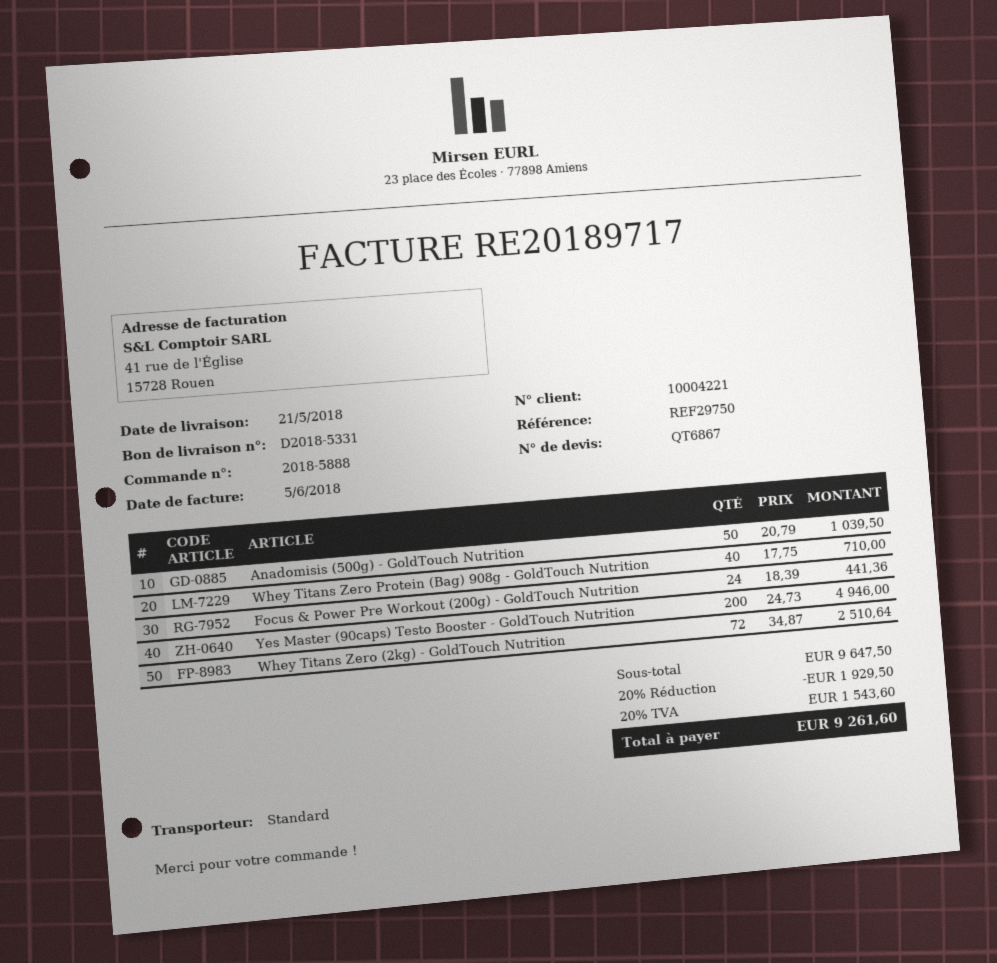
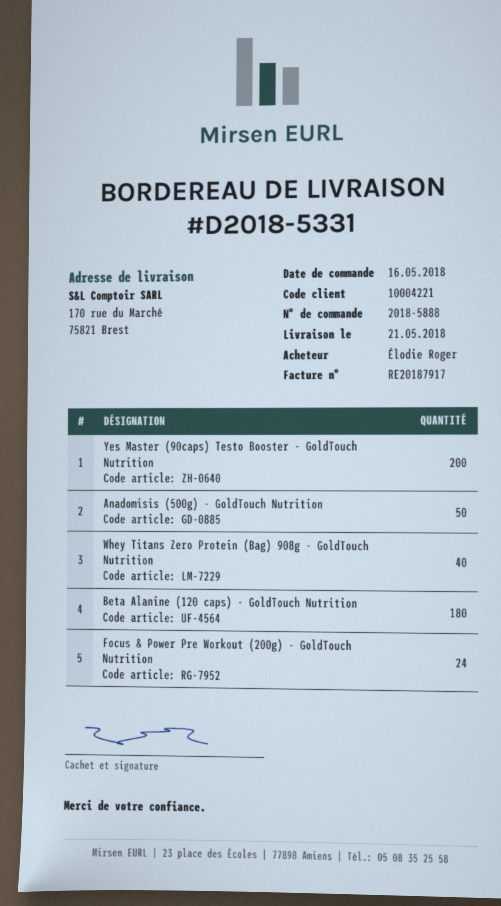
invoice number: RE20189717 -> RE20187917
Whey Titans Zero (2kg) - GoldTouch Nutrition: 72 -> none
Beta Alanine (120 caps) - GoldTouch Nutrition: none -> 180

